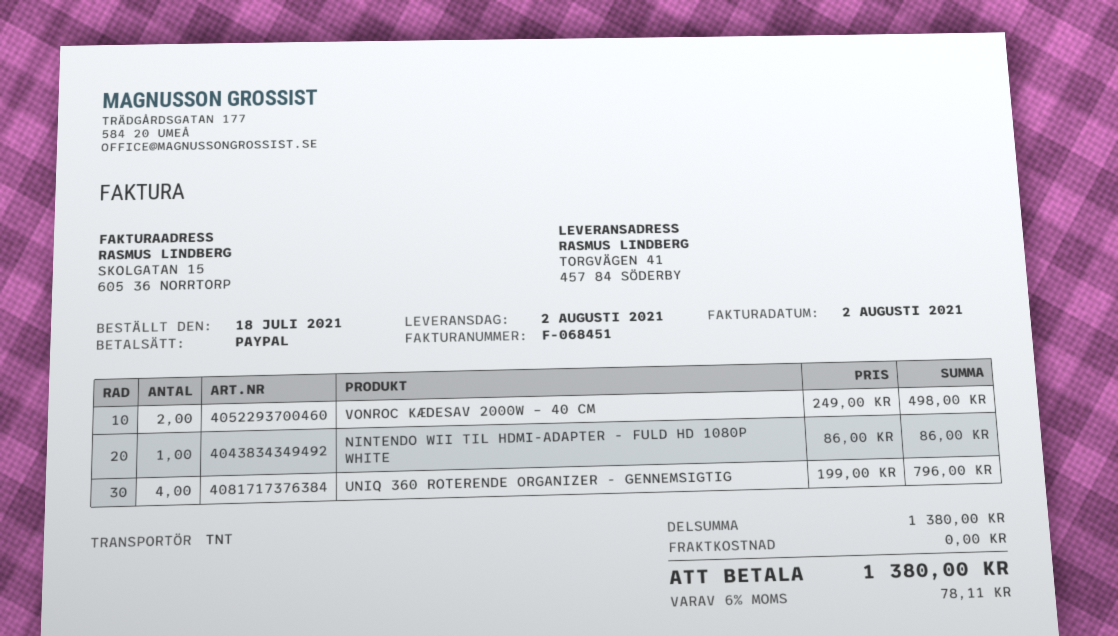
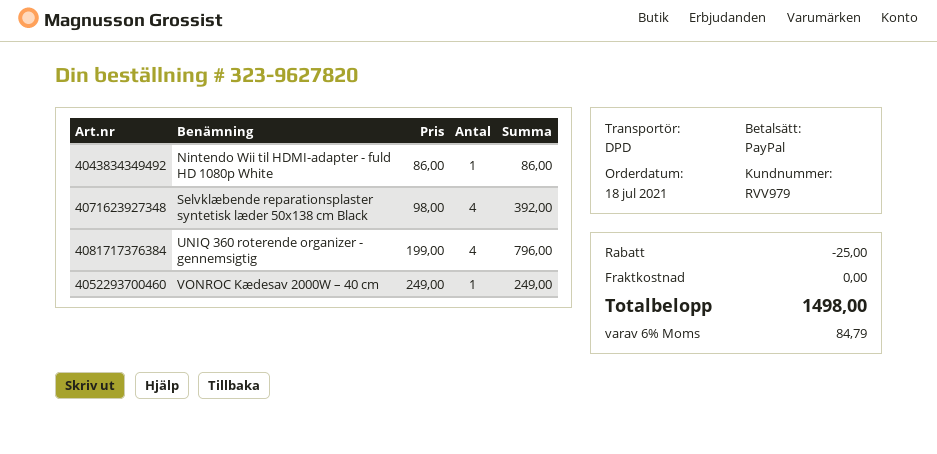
shipping method: TNT -> DPD
VONROC KÆDESAV 2000W – 40 CM: 2 x 249.00 = 498.00 -> 1 x 249.00 = 249.00
Selvklæbende reparationsplaster syntetisk læder 50x138 cm Black: none -> 4 x 98.00 = 392.00
discount: none -> 25.00
tax: 6% = 78.11 -> 6% = 84.79
total: 1380.00 -> 1498.00

